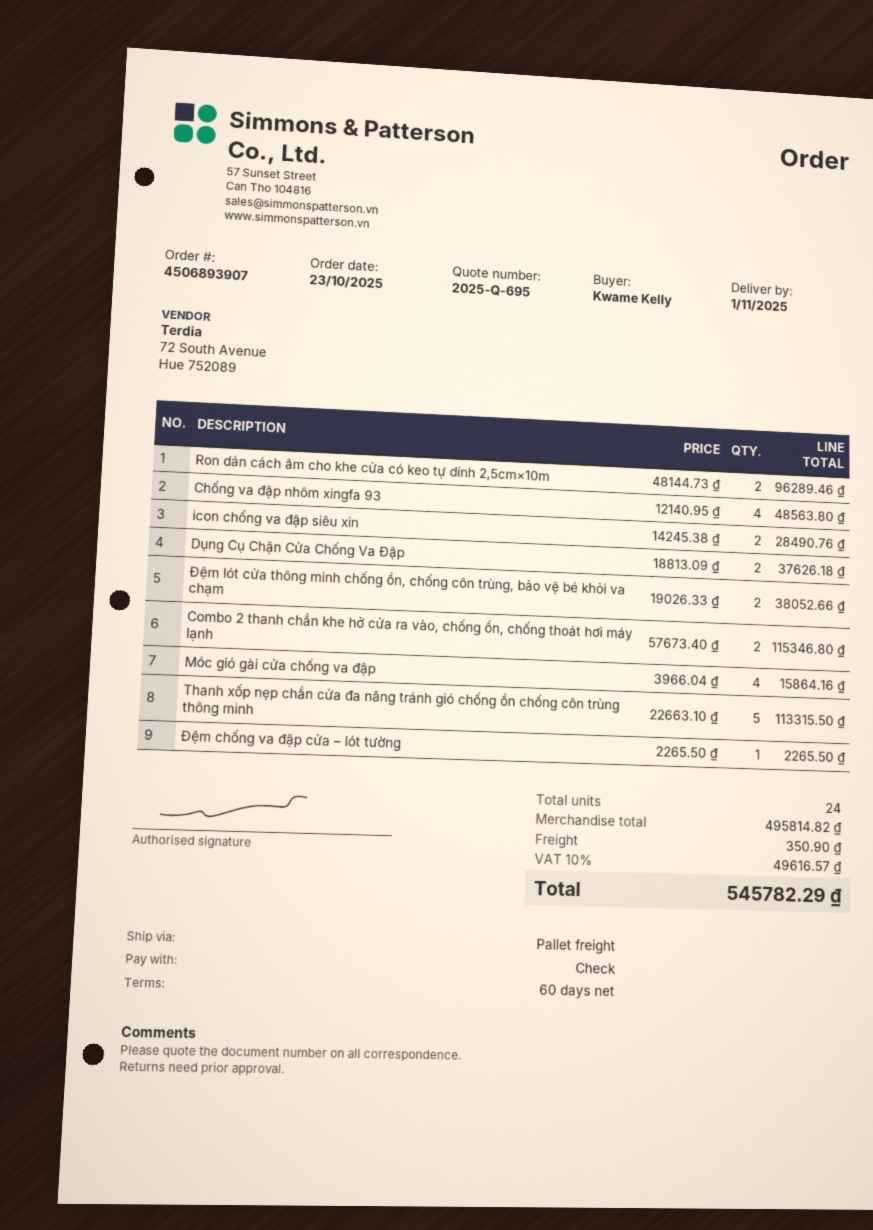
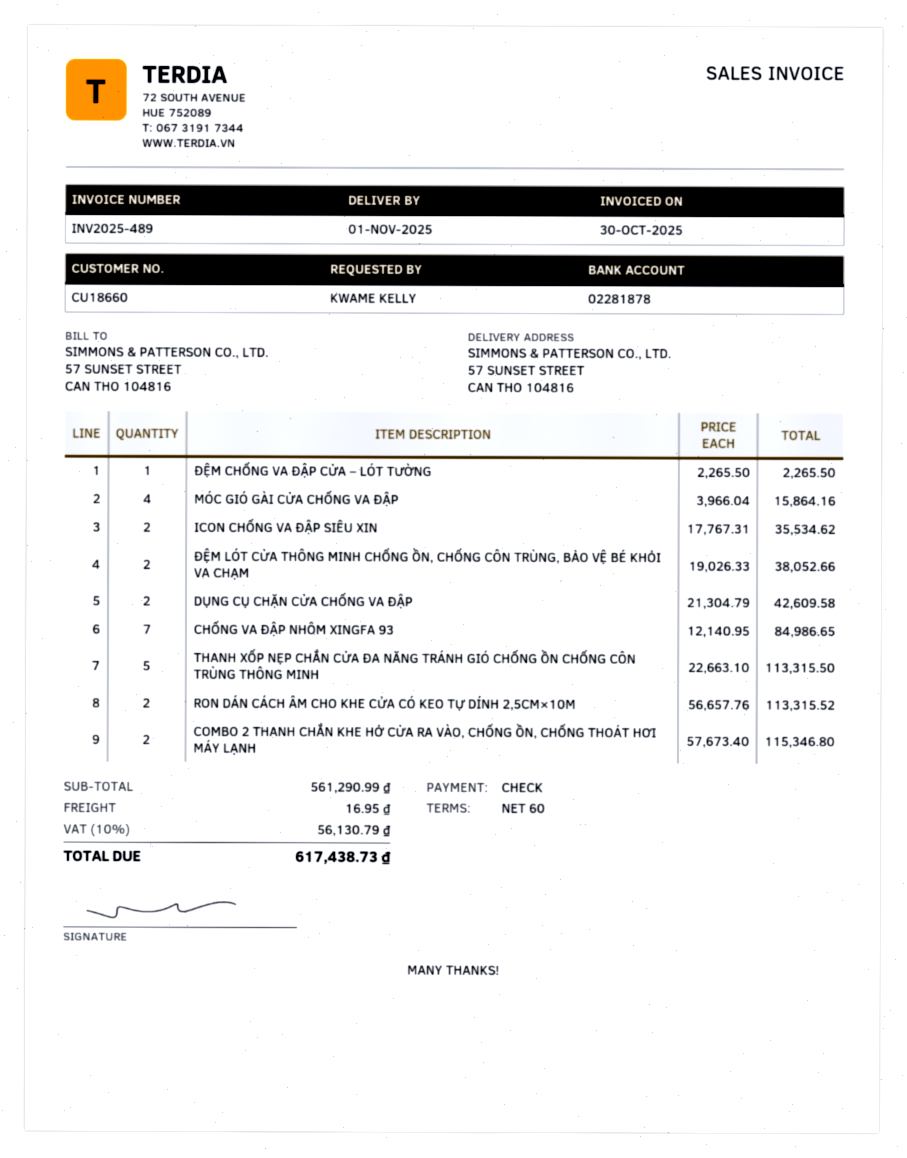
Ron dán cách âm cho khe cửa có keo tự dính 2,5cm×10m: 2 x 48144.73 = 96289.46 -> 2 x 56657.76 = 113315.52
Chống va đập nhôm xingfa 93: 4 x 12140.95 = 48563.80 -> 7 x 12140.95 = 84986.65
icon chống va đập siêu xin: 2 x 14245.38 = 28490.76 -> 2 x 17767.31 = 35534.62
Dụng Cụ Chặn Cửa Chống Va Đập: 2 x 18813.09 = 37626.18 -> 2 x 21304.79 = 42609.58
subtotal: 495814.82 -> 561290.99
shipping: 350.90 -> 16.95
tax: 10% = 49616.57 -> 10% = 56130.79
total: 545782.29 -> 617438.73

